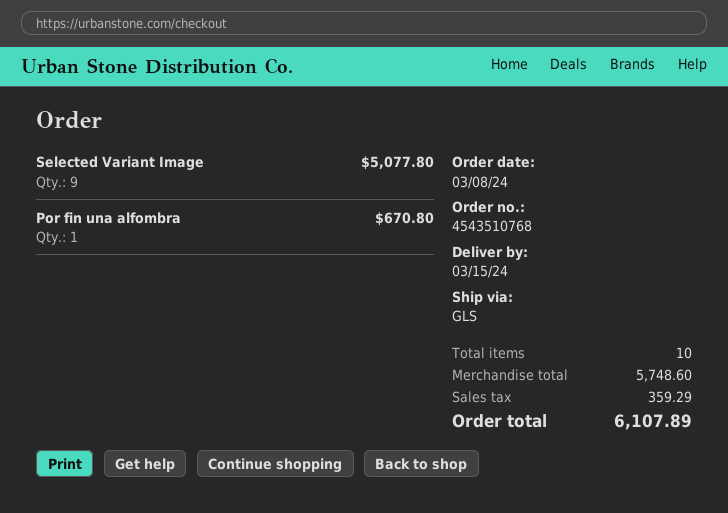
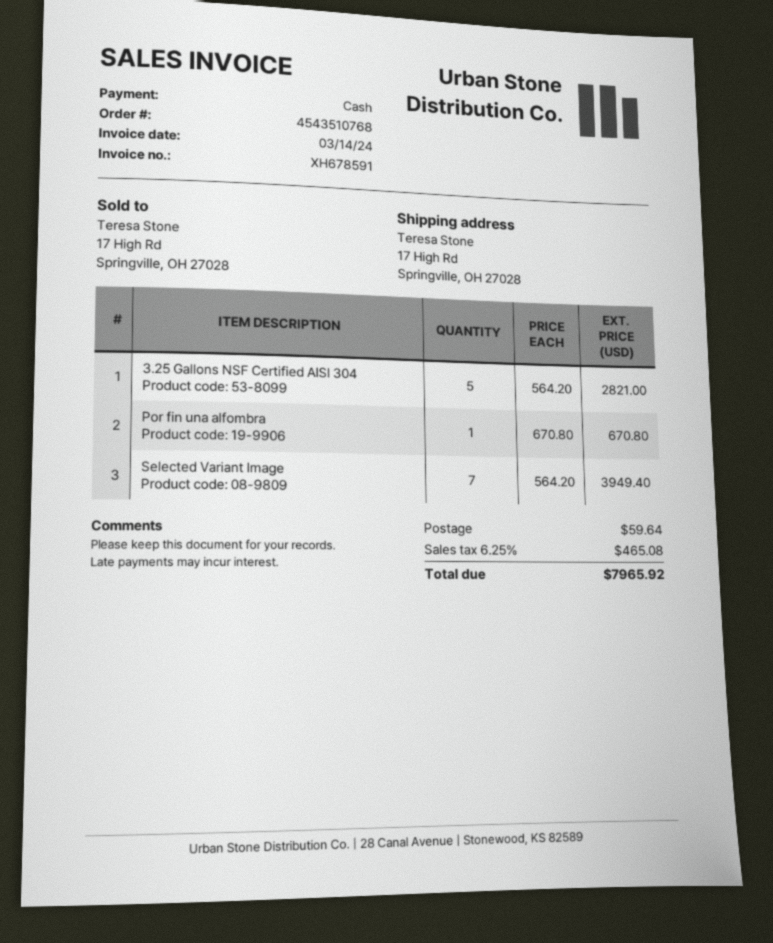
Selected Variant Image: 9 for 5077.80 -> 7 for 3949.40
3.25 Gallons NSF Certified AISI 304: none -> 5 for 2821.00
shipping: none -> 59.64
tax: 359.29 -> 465.08
total: 6107.89 -> 7965.92

